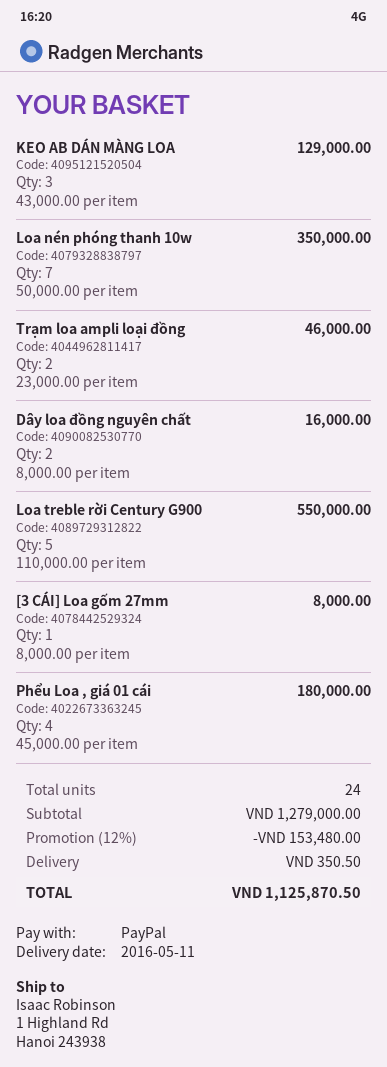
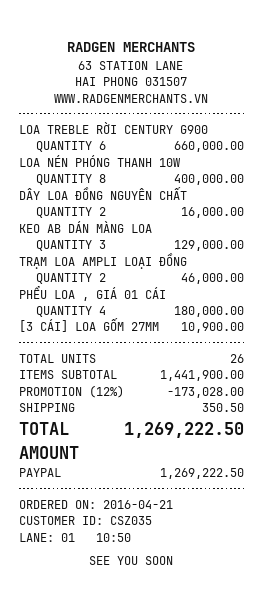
Loa nén phóng thanh 10w: 7 for 350000.00 -> 8 for 400000.00
Loa treble rời Century G900: 5 for 550000.00 -> 6 for 660000.00
[3 CÁI] Loa gốm 27mm: 1 for 8000.00 -> 1 for 10900.00
total quantity: 24 -> 26
subtotal: 1279000.00 -> 1441900.00
discount: 12% = 153480.00 -> 12% = 173028.00
total: 1125870.50 -> 1269222.50

